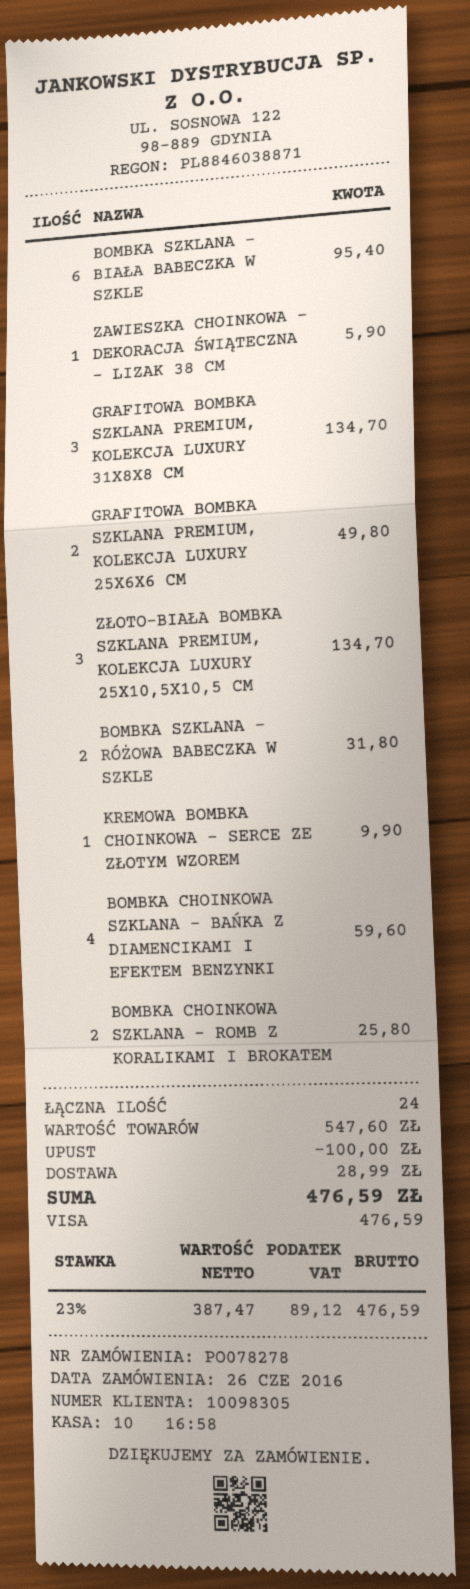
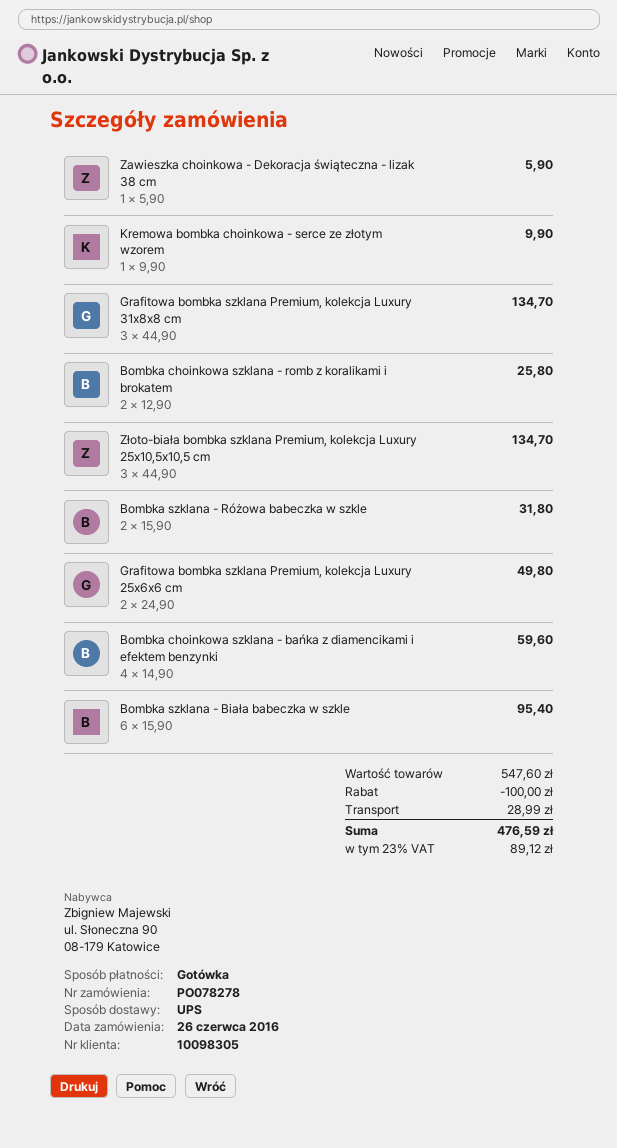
payment method: Visa -> cash

